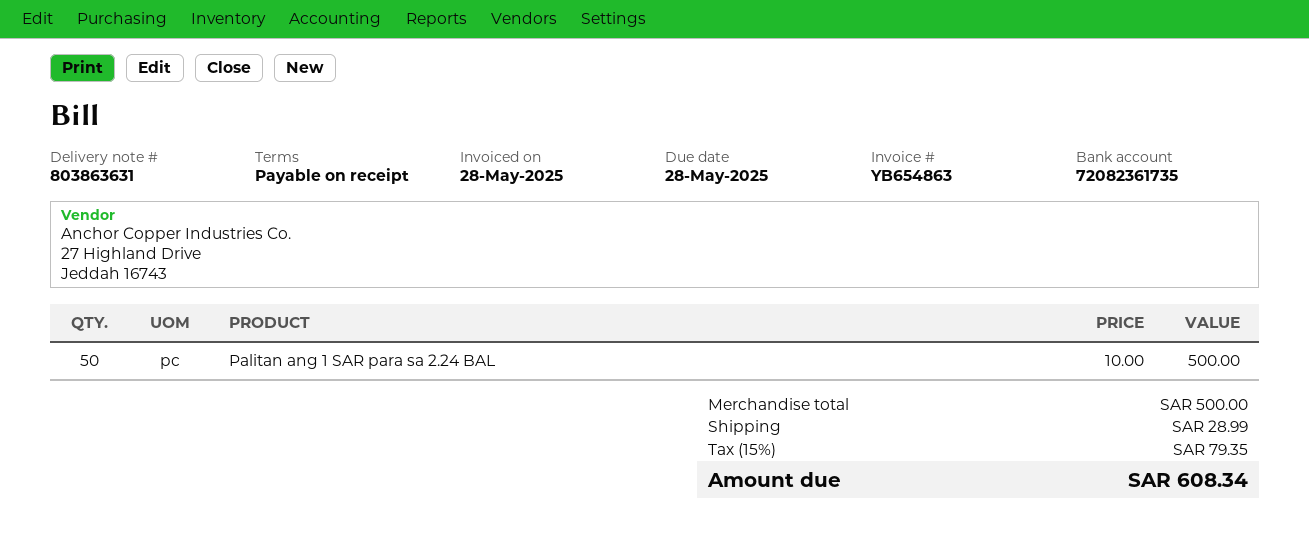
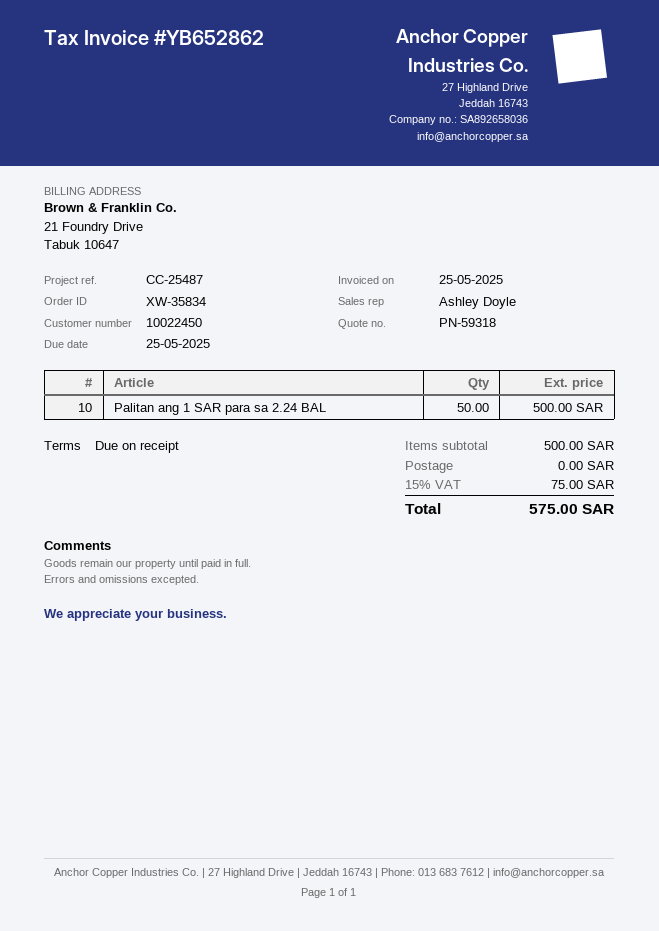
invoice number: YB654863 -> YB652862
invoice date: 2025-05-28 -> 2025-05-25
due date: 2025-05-28 -> 2025-05-25
shipping: 28.99 -> 0.00
tax: 15% = 79.35 -> 15% = 75.00
total: 608.34 -> 575.00

